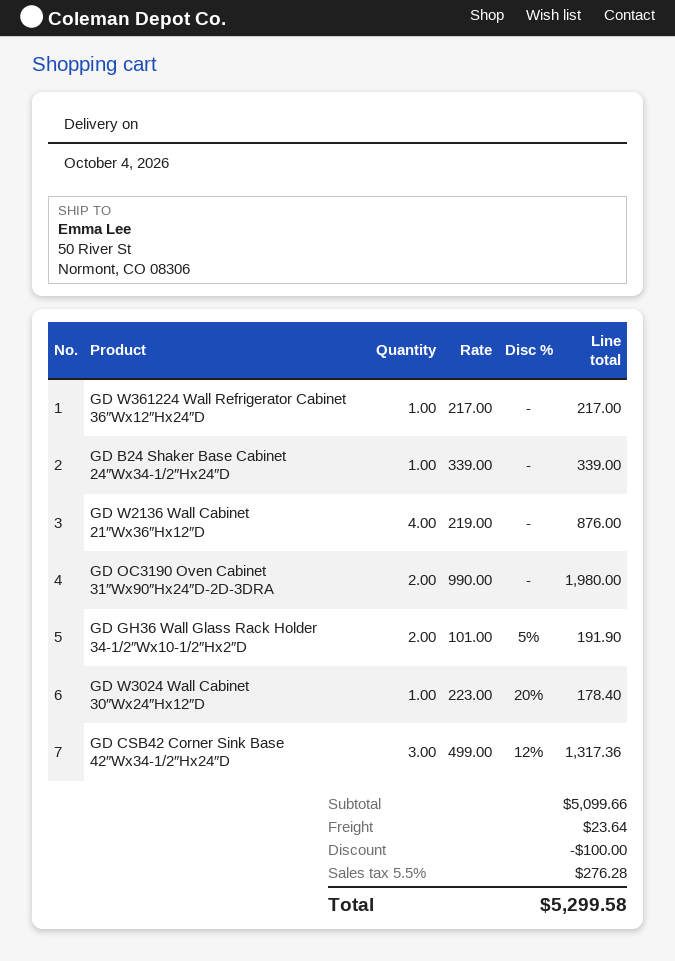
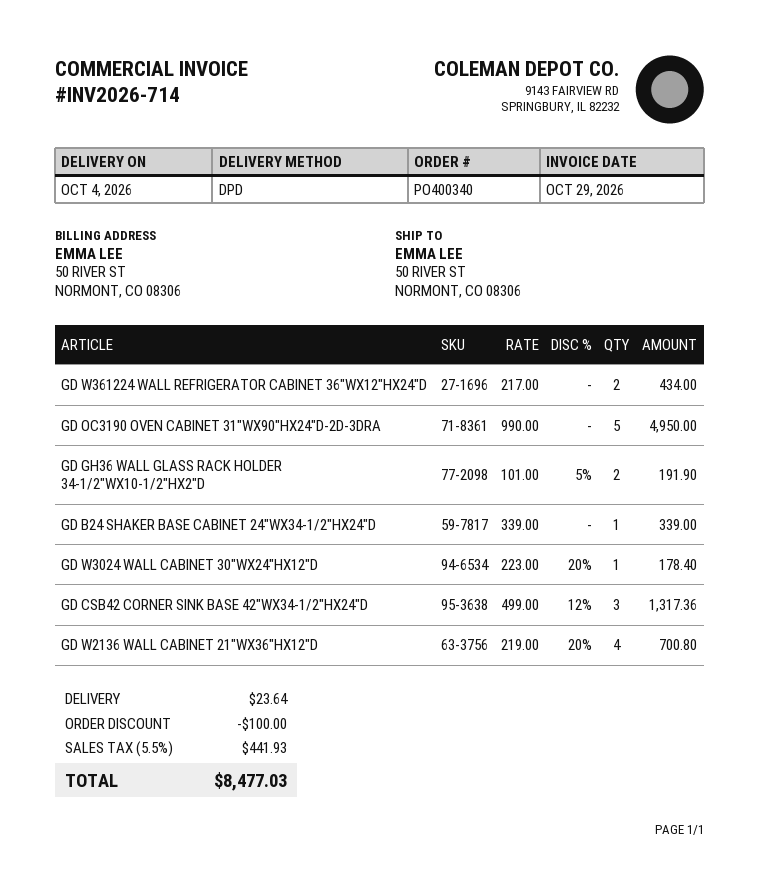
GD W361224 Wall Refrigerator Cabinet 36″Wx12″Hx24″D: 1 x 217.00 = 217.00 -> 2 x 217.00 = 434.00
GD W2136 Wall Cabinet 21″Wx36″Hx12″D: 4 x 219.00 = 876.00 -> 4 x 219.00 - 20% = 700.80
GD OC3190 Oven Cabinet 31″Wx90″Hx24″D-2D-3DRA: 2 x 990.00 = 1980.00 -> 5 x 990.00 = 4950.00
tax: 5.5% = 276.28 -> 5.5% = 441.93
total: 5299.58 -> 8477.03

